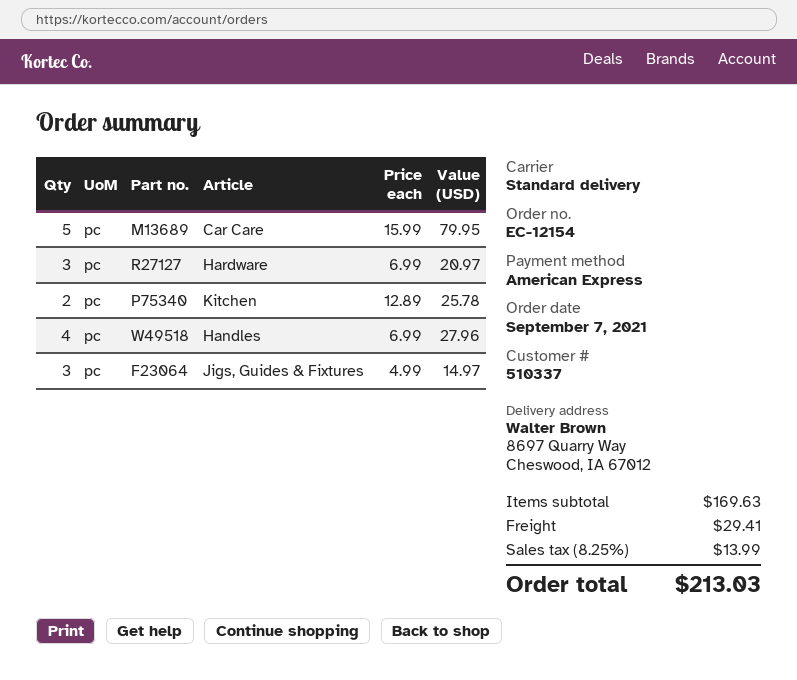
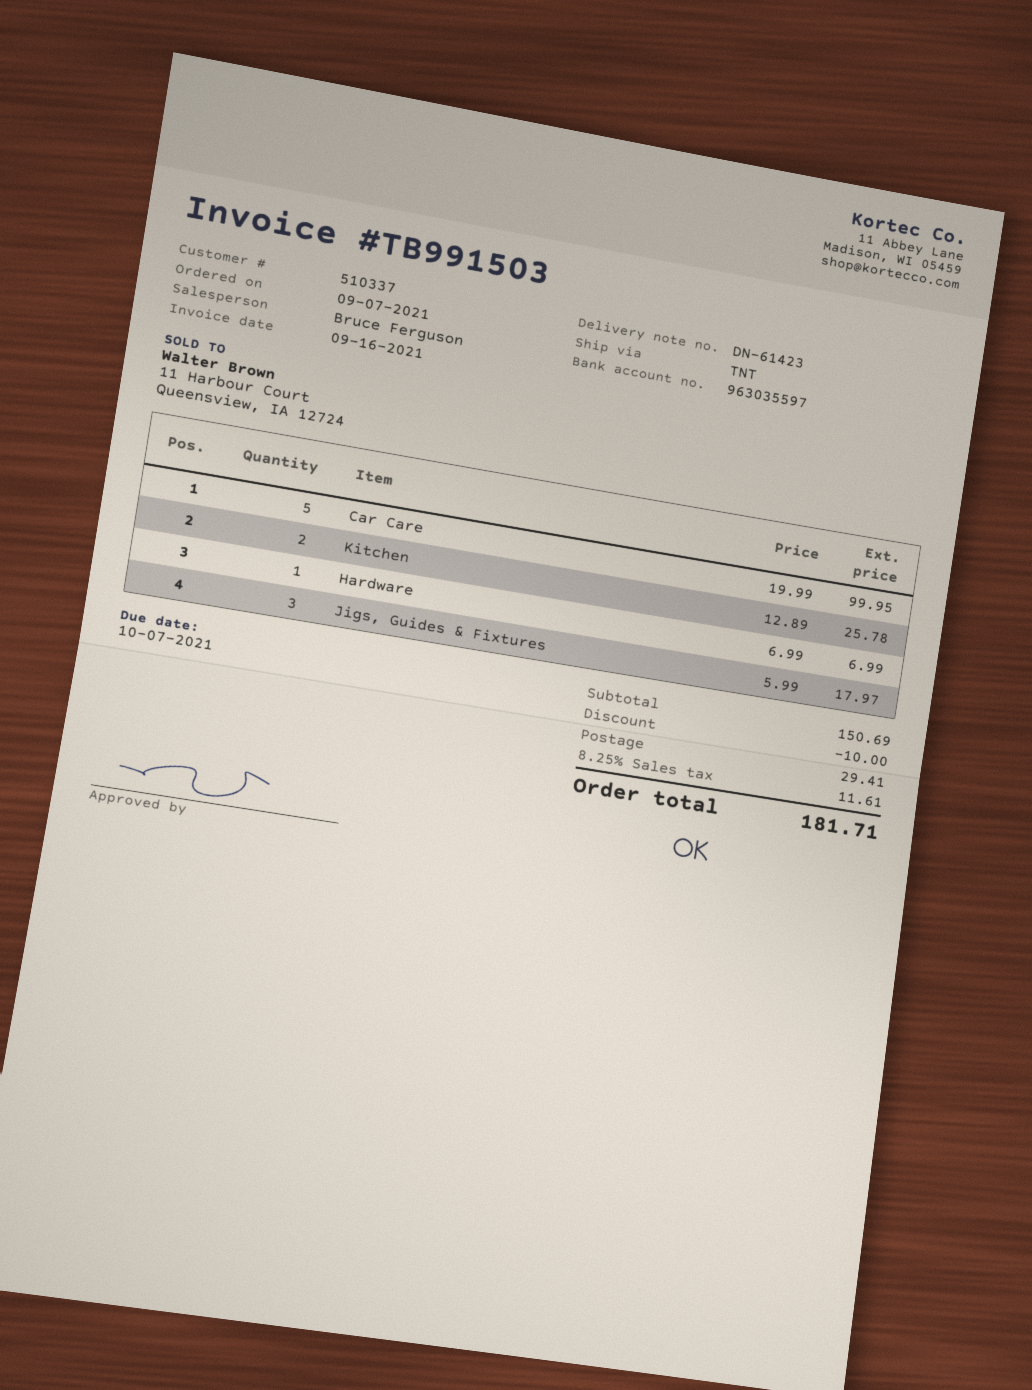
shipping method: standard -> TNT
Car Care: 5 x 15.99 = 79.95 -> 5 x 19.99 = 99.95
Hardware: 3 x 6.99 = 20.97 -> 1 x 6.99 = 6.99
Handles: 4 x 6.99 = 27.96 -> none
Jigs, Guides & Fixtures: 3 x 4.99 = 14.97 -> 3 x 5.99 = 17.97
subtotal: 169.63 -> 150.69
discount: none -> 10.00
tax: 8.25% = 13.99 -> 8.25% = 11.61
total: 213.03 -> 181.71

